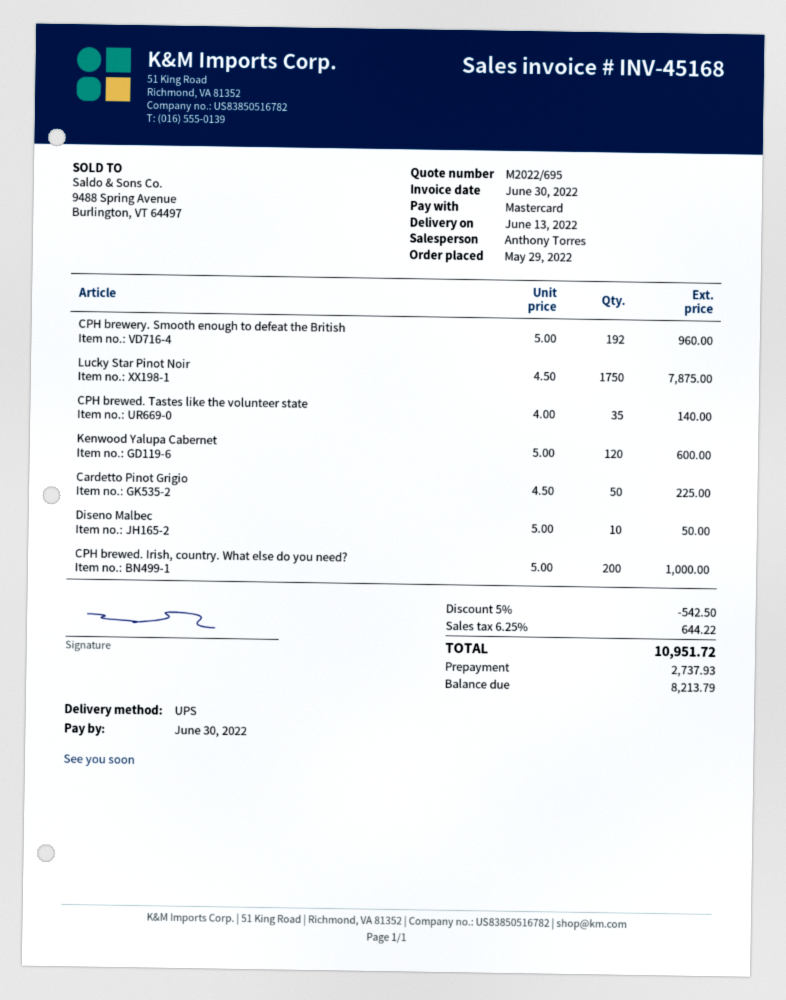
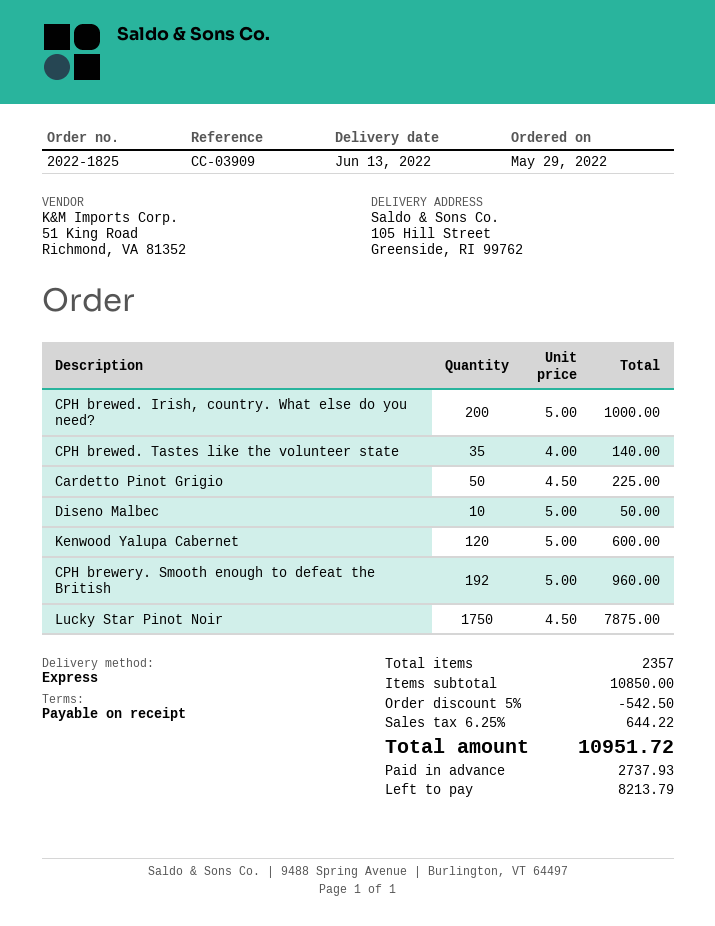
shipping method: UPS -> express

